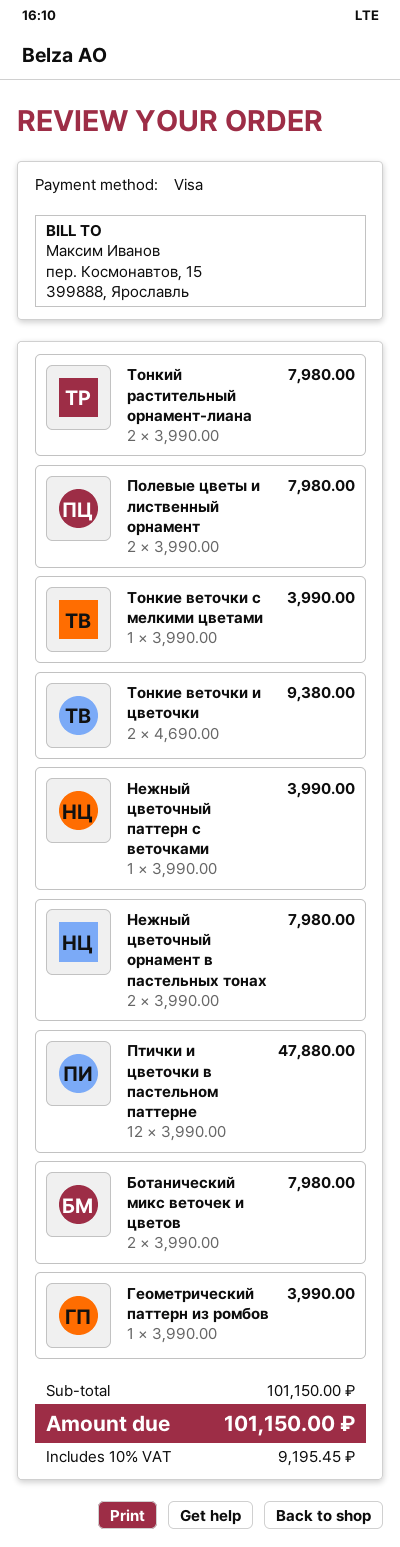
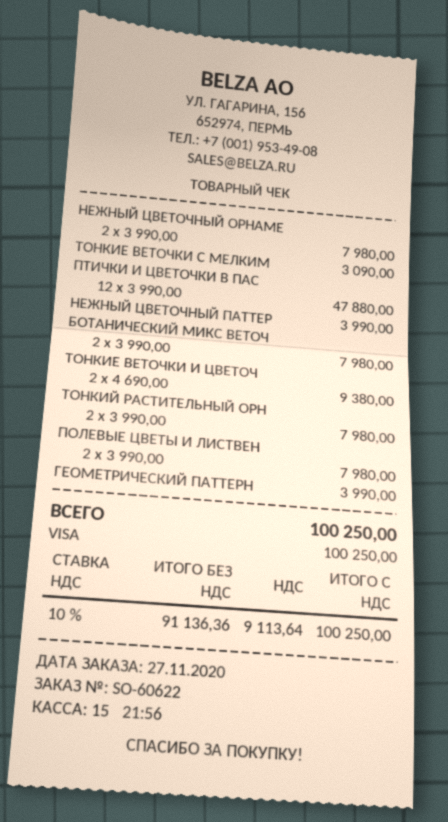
Тонкие веточки с мелкими цветами: 1 x 3990.00 = 3990.00 -> 1 x 3090.00 = 3090.00
tax: 10% = 9195.45 -> 10% = 9113.64
total: 101150.00 -> 100250.00

